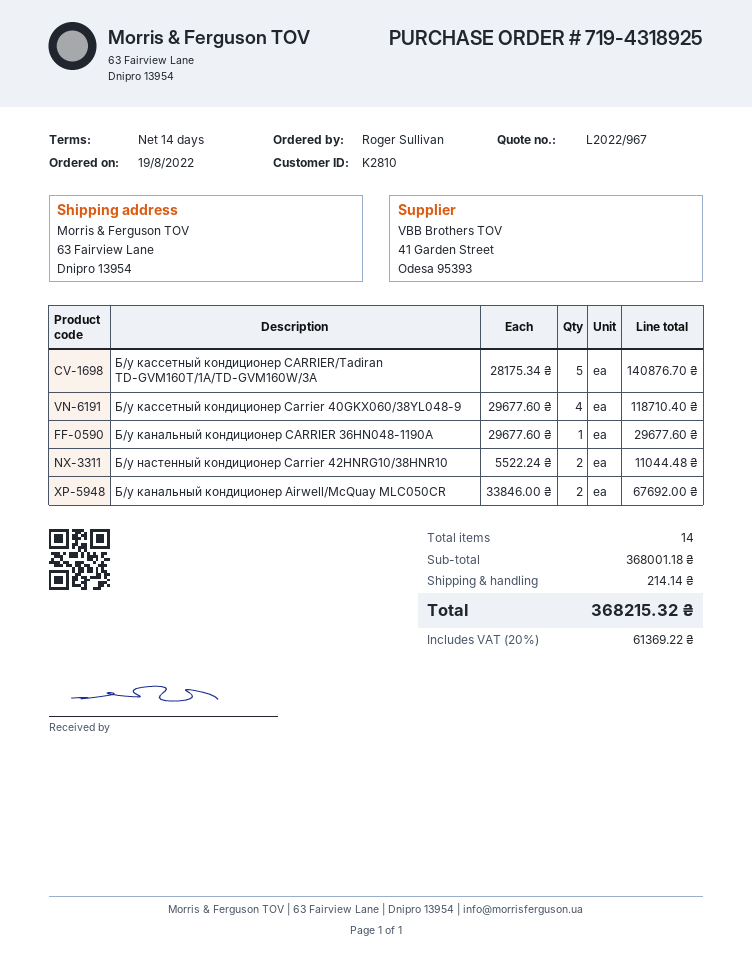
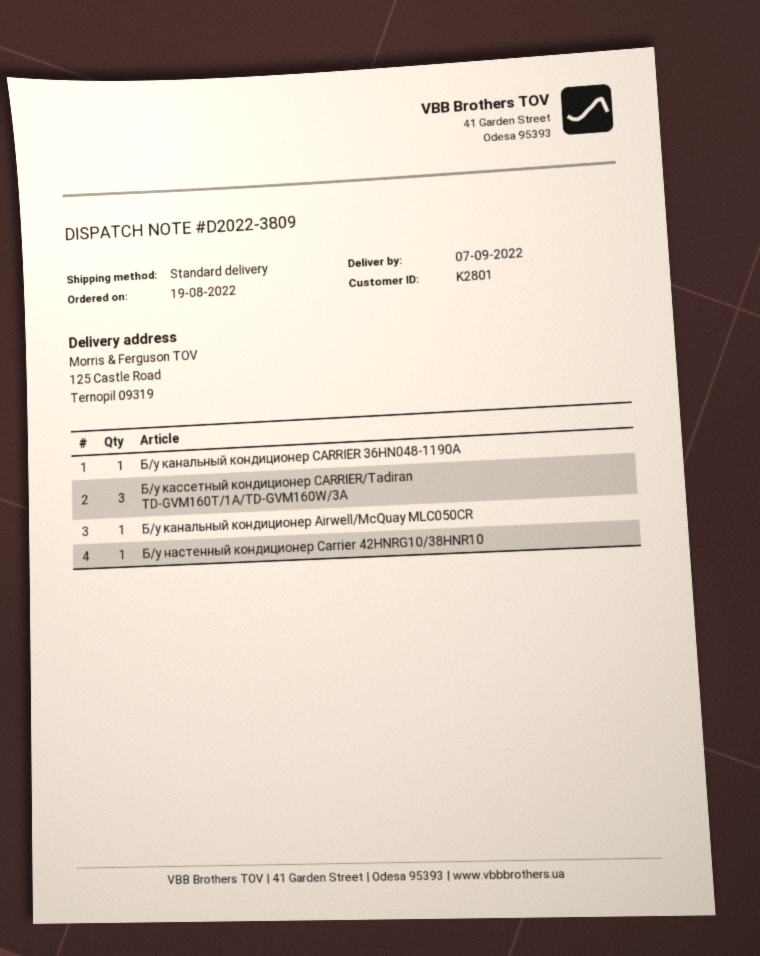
customer number: K2810 -> K2801
ship to: 63 Fairview Lane, Dnipro 13954 -> 125 Castle Road, Ternopil 09319
Б/у кассетный кондиционер CARRIER/Tadiran TD-GVM160T/1A/TD-GVM160W/3A: 5 -> 3
Б/у кассетный кондиционер Carrier 40GKX060/38YL048-9: 4 -> none
Б/у настенный кондиционер Carrier 42HNRG10/38HNR10: 2 -> 1
Б/у канальный кондиционер Airwell/McQuay MLC050CR: 2 -> 1

